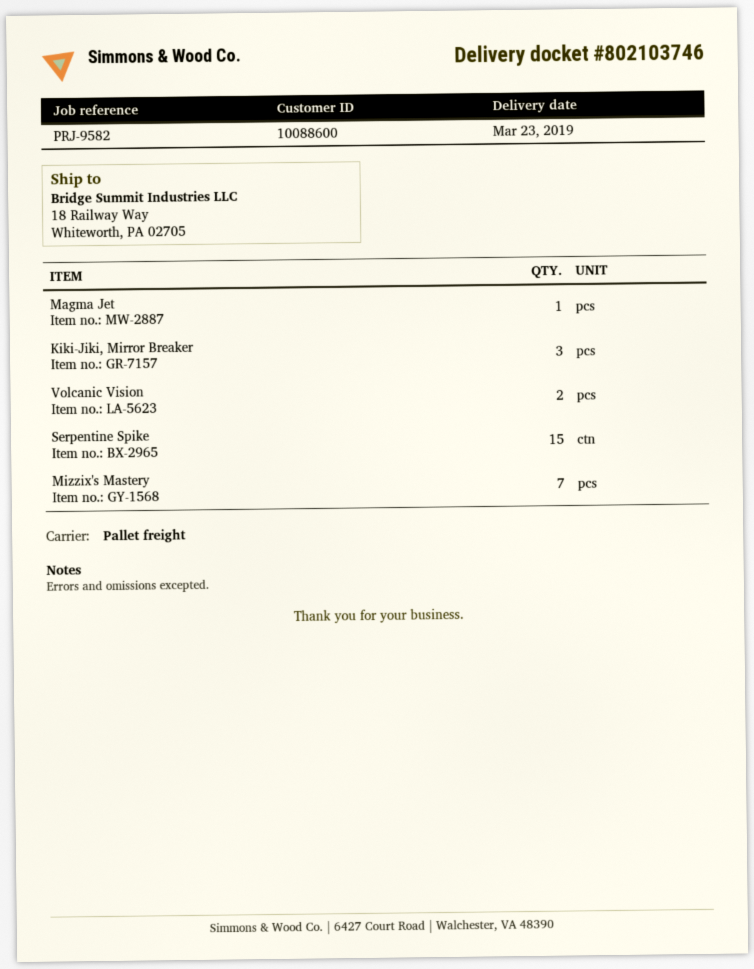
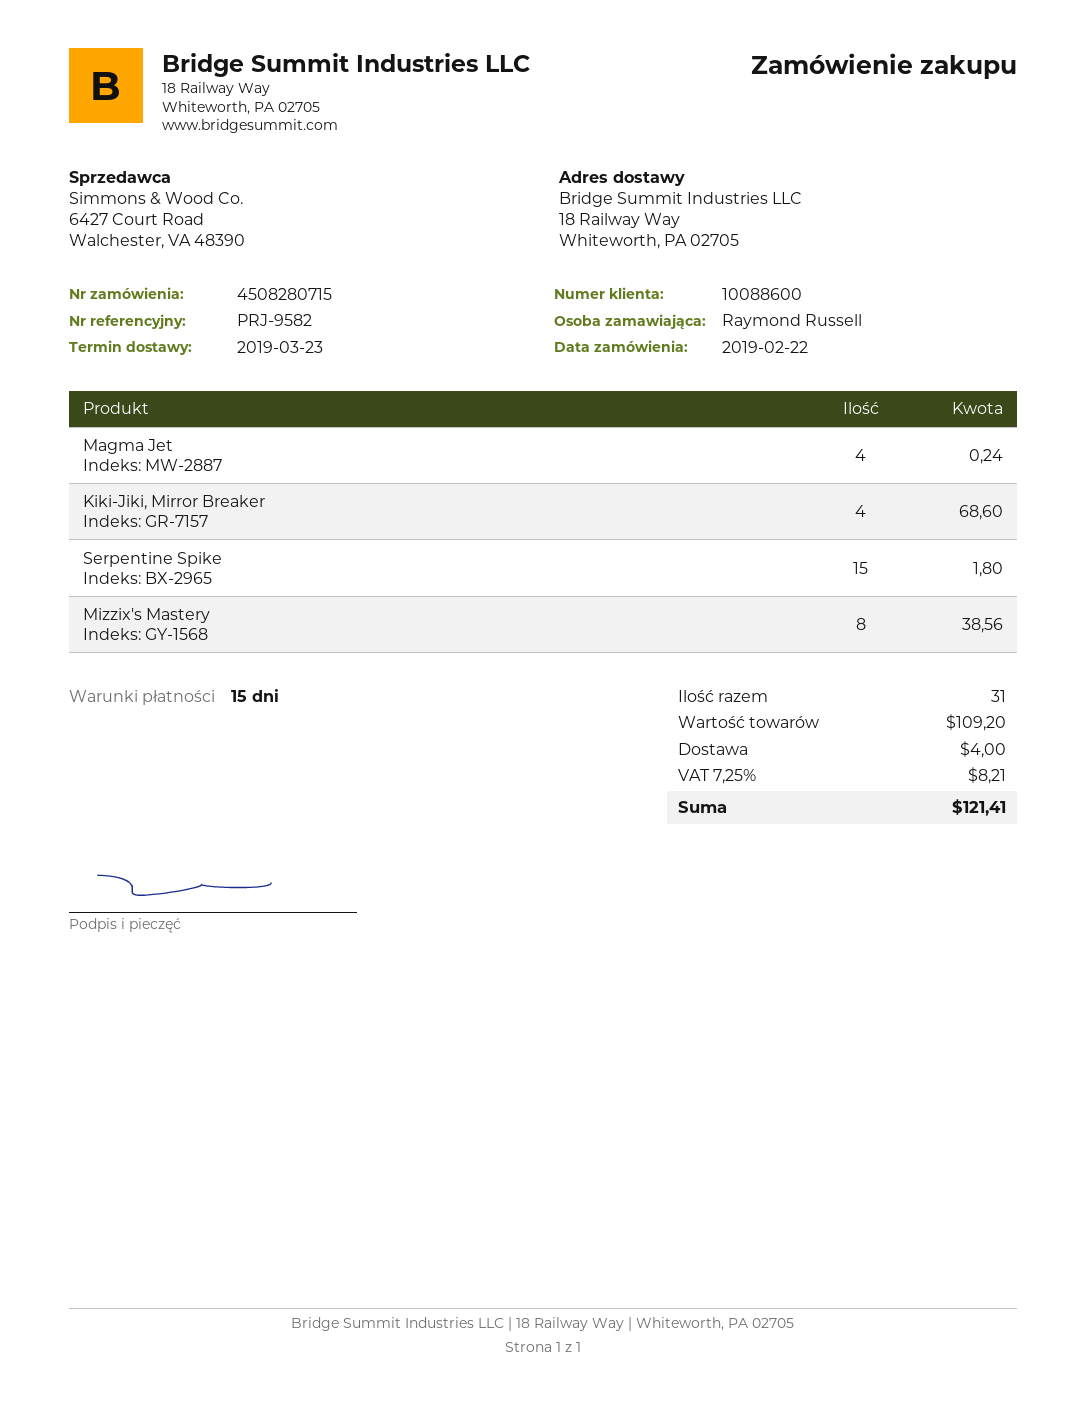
Magma Jet: 1 -> 4
Kiki-Jiki, Mirror Breaker: 3 -> 4
Volcanic Vision: 2 -> none
Mizzix's Mastery: 7 -> 8

